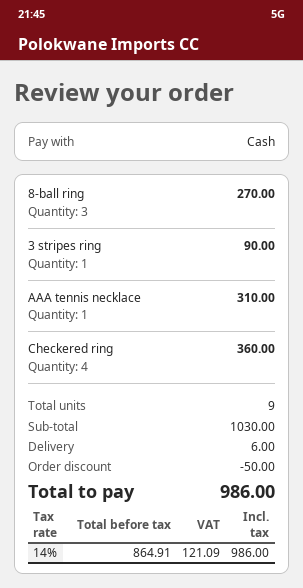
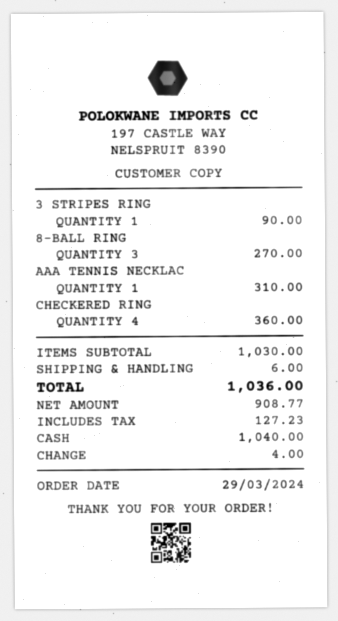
discount: 50.00 -> none
net: 864.91 -> 908.77
tax: 121.09 -> 127.23
total: 986.00 -> 1036.00

